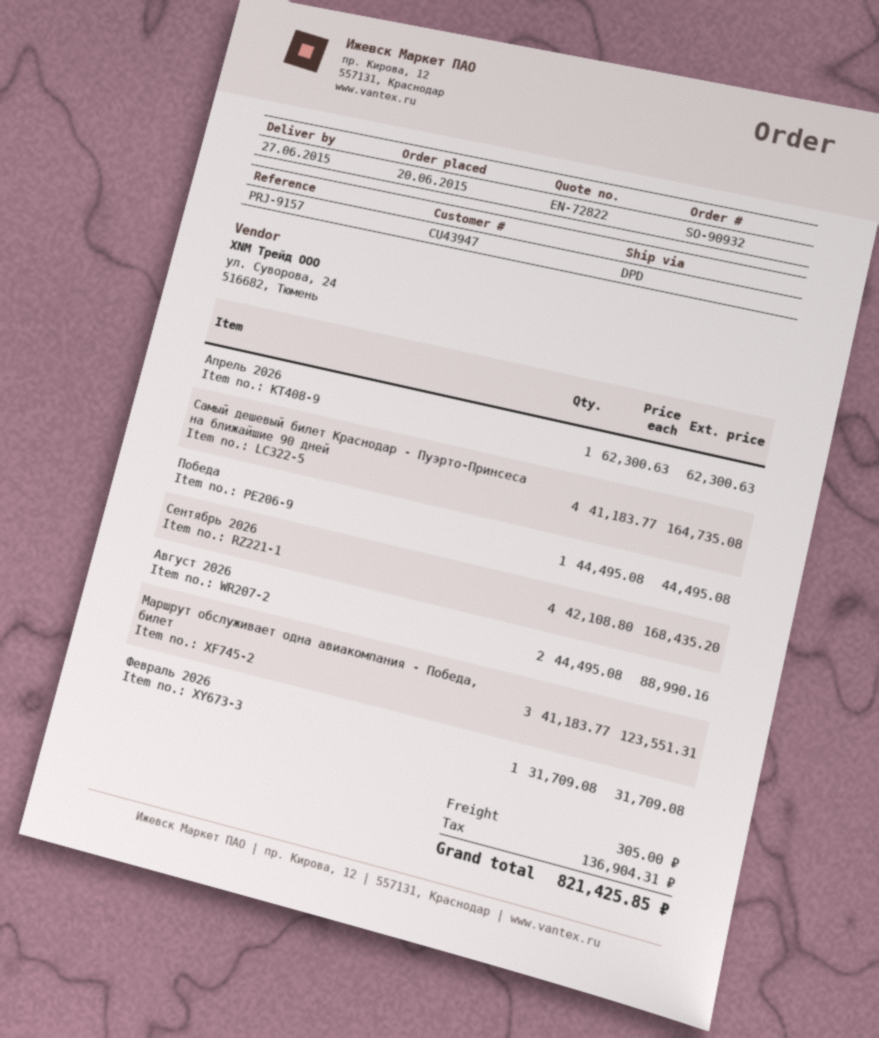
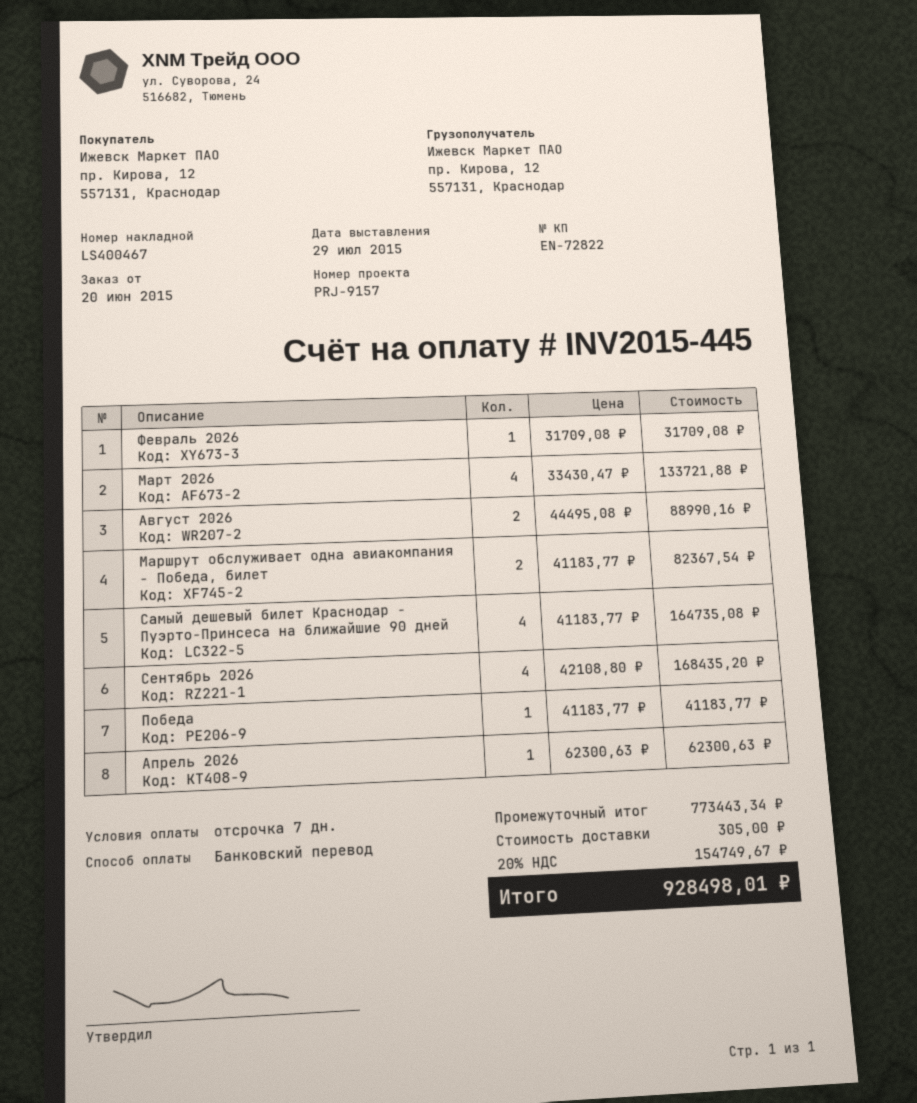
Победа: 1 x 44495.08 = 44495.08 -> 1 x 41183.77 = 41183.77
Маршрут обслуживает одна авиакомпания - Победа, билет: 3 x 41183.77 = 123551.31 -> 2 x 41183.77 = 82367.54
Март 2026: none -> 4 x 33430.47 = 133721.88
tax: 136904.31 -> 154749.67
total: 821425.85 -> 928498.01

